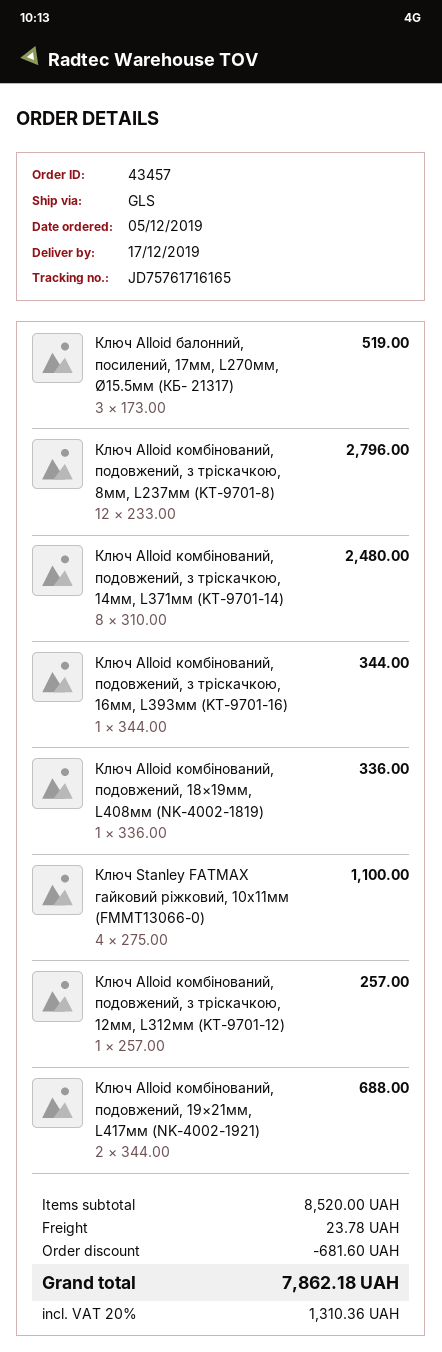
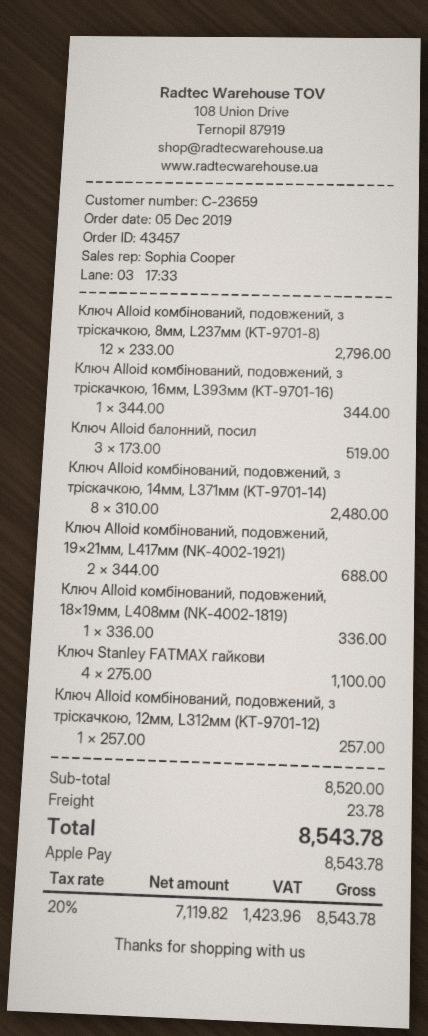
discount: 681.60 -> none
tax: 20% = 1310.36 -> 20% = 1423.96
total: 7862.18 -> 8543.78

